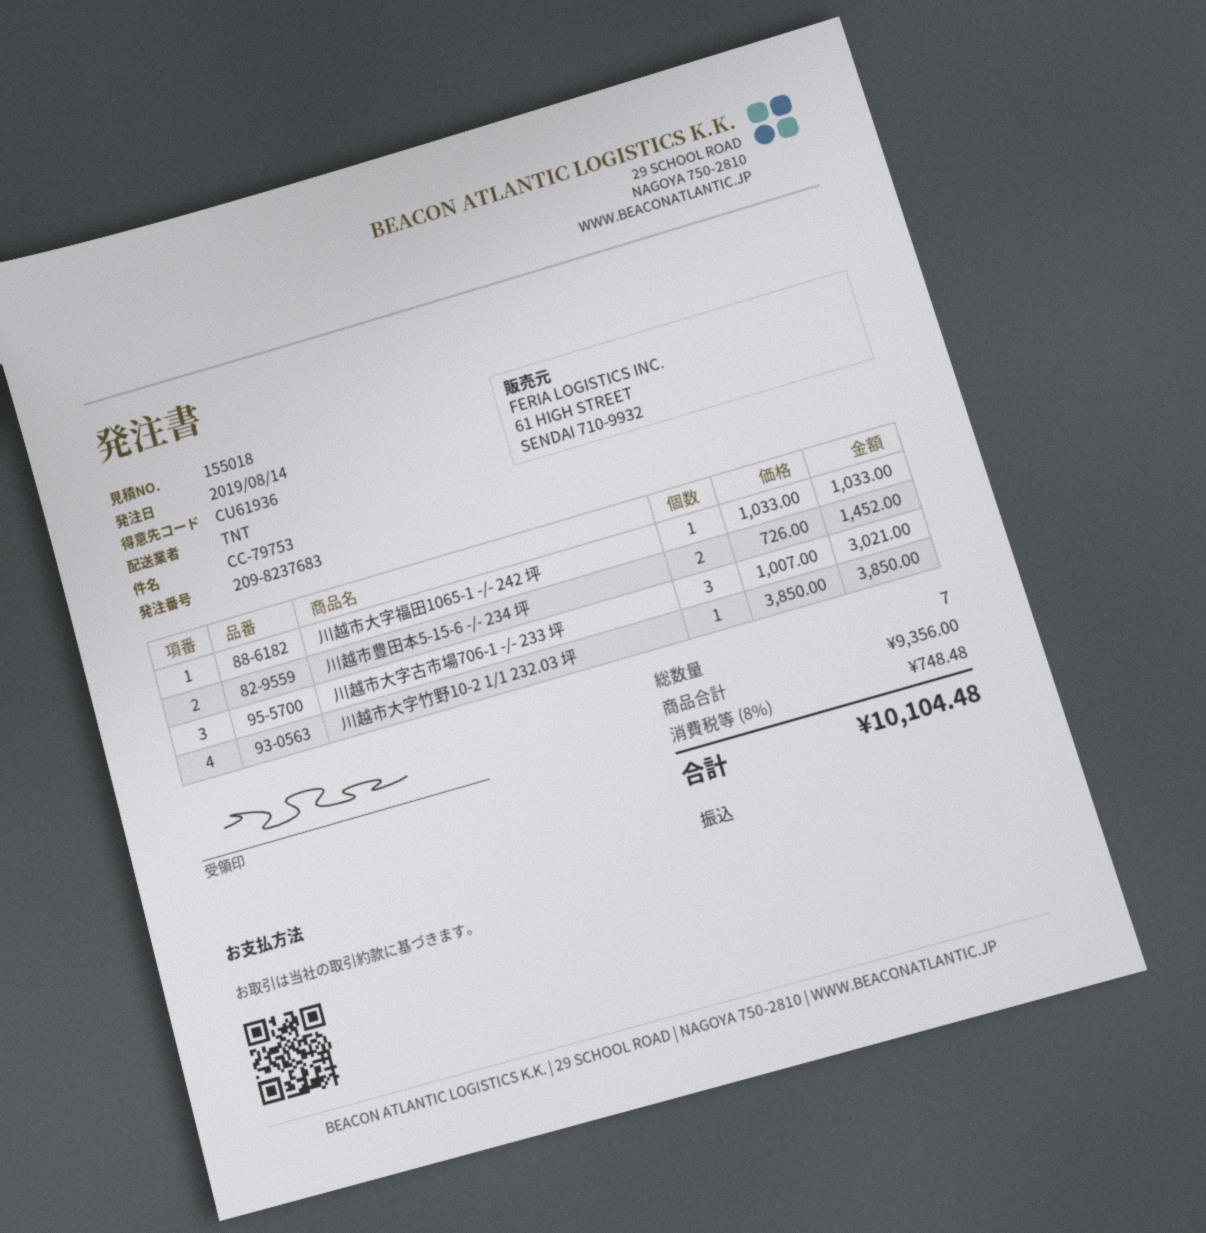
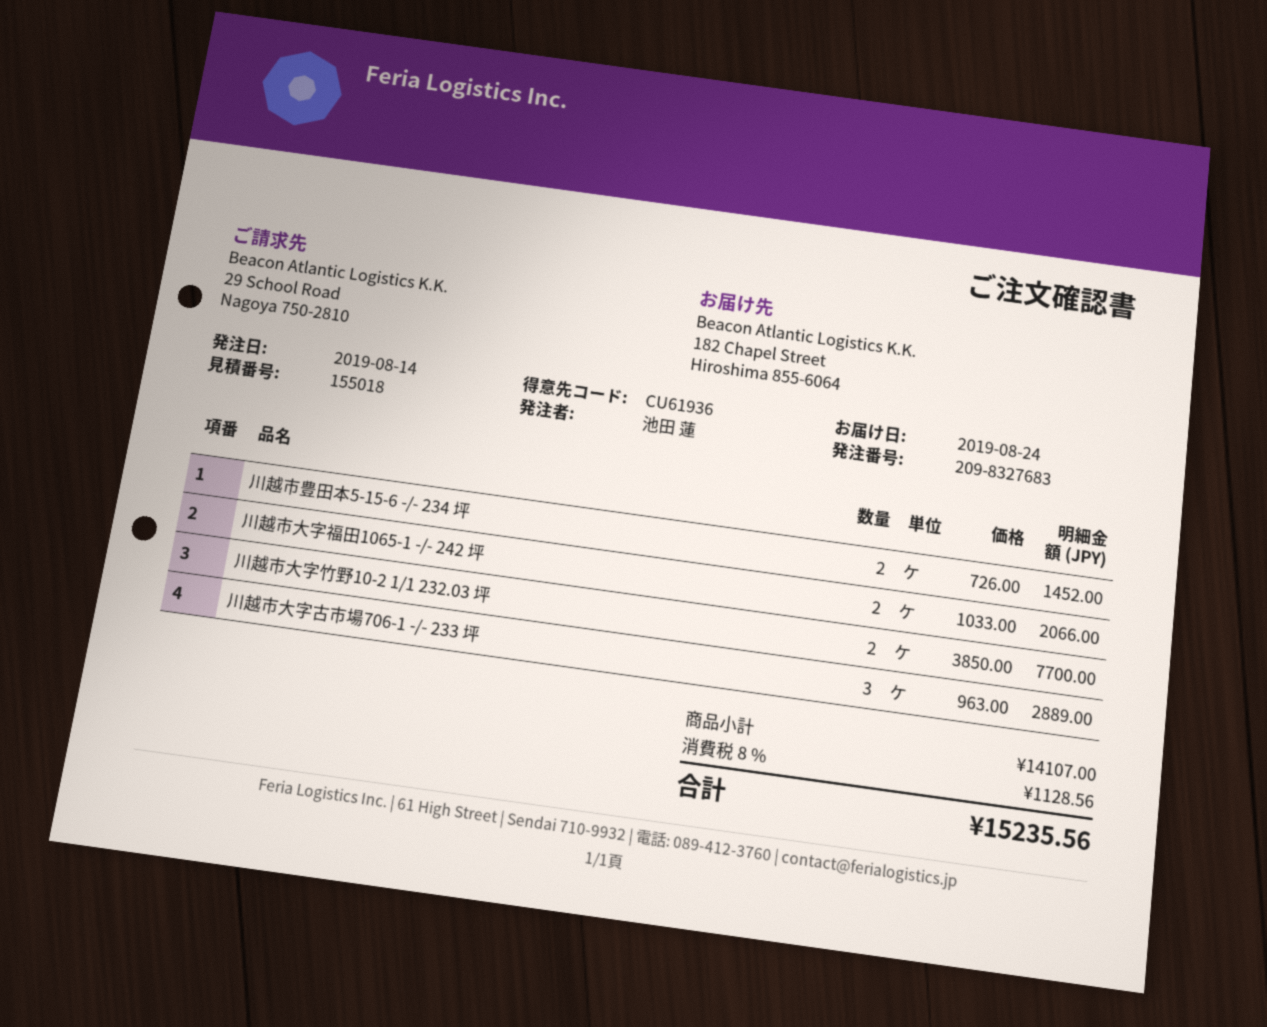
order number: 209-8237683 -> 209-8327683
川越市大字福田1065-1 -/- 242 坪: 1 x 1033.00 = 1033.00 -> 2 x 1033.00 = 2066.00
川越市大字古市場706-1 -/- 233 坪: 3 x 1007.00 = 3021.00 -> 3 x 963.00 = 2889.00
川越市大字竹野10-2 1/1 232.03 坪: 1 x 3850.00 = 3850.00 -> 2 x 3850.00 = 7700.00
subtotal: 9356.00 -> 14107.00
tax: 8% = 748.48 -> 8% = 1128.56
total: 10104.48 -> 15235.56

